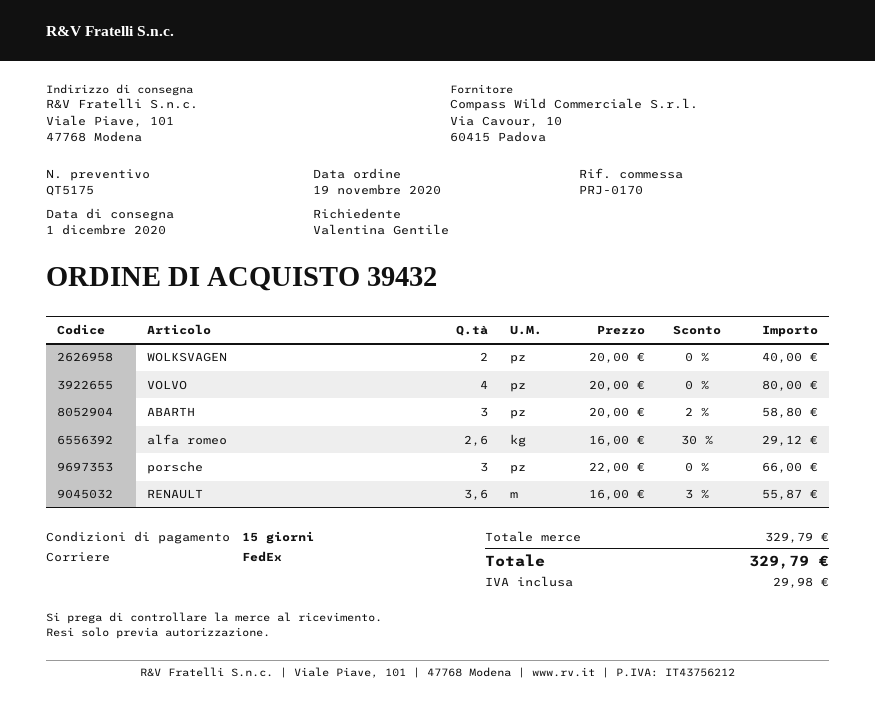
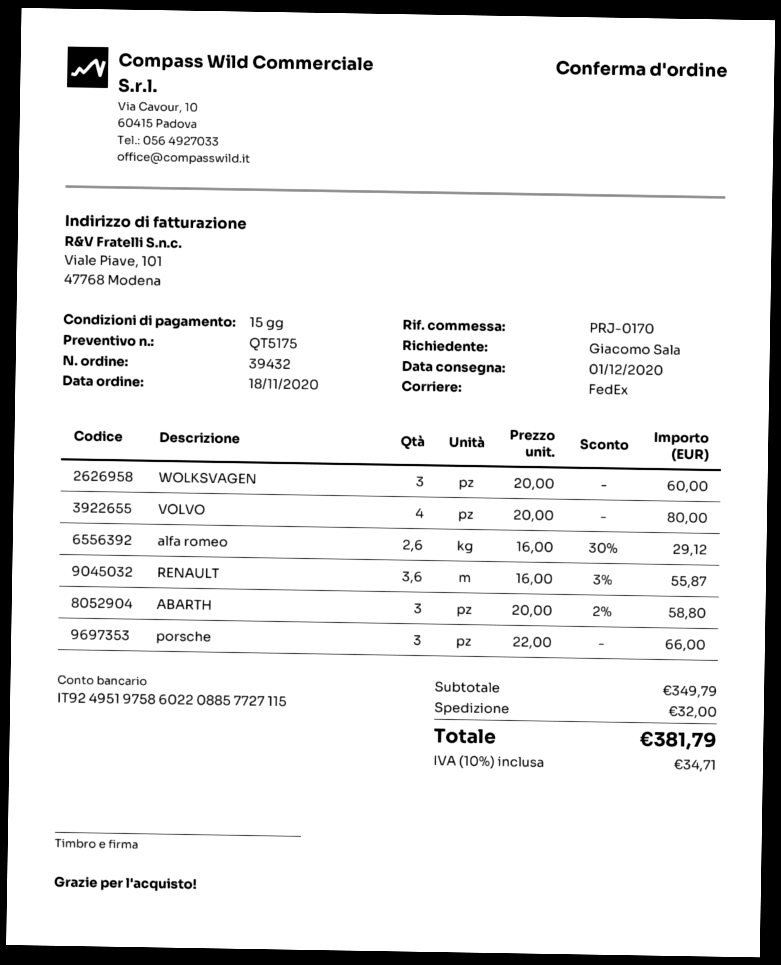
order date: 2020-11-19 -> 2020-11-18
ordered by: Valentina Gentile -> Giacomo Sala
WOLKSVAGEN: 2 x 20.00 = 40.00 -> 3 x 20.00 = 60.00
subtotal: 329.79 -> 349.79
shipping: none -> 32.00
tax: 29.98 -> 34.71
total: 329.79 -> 381.79

